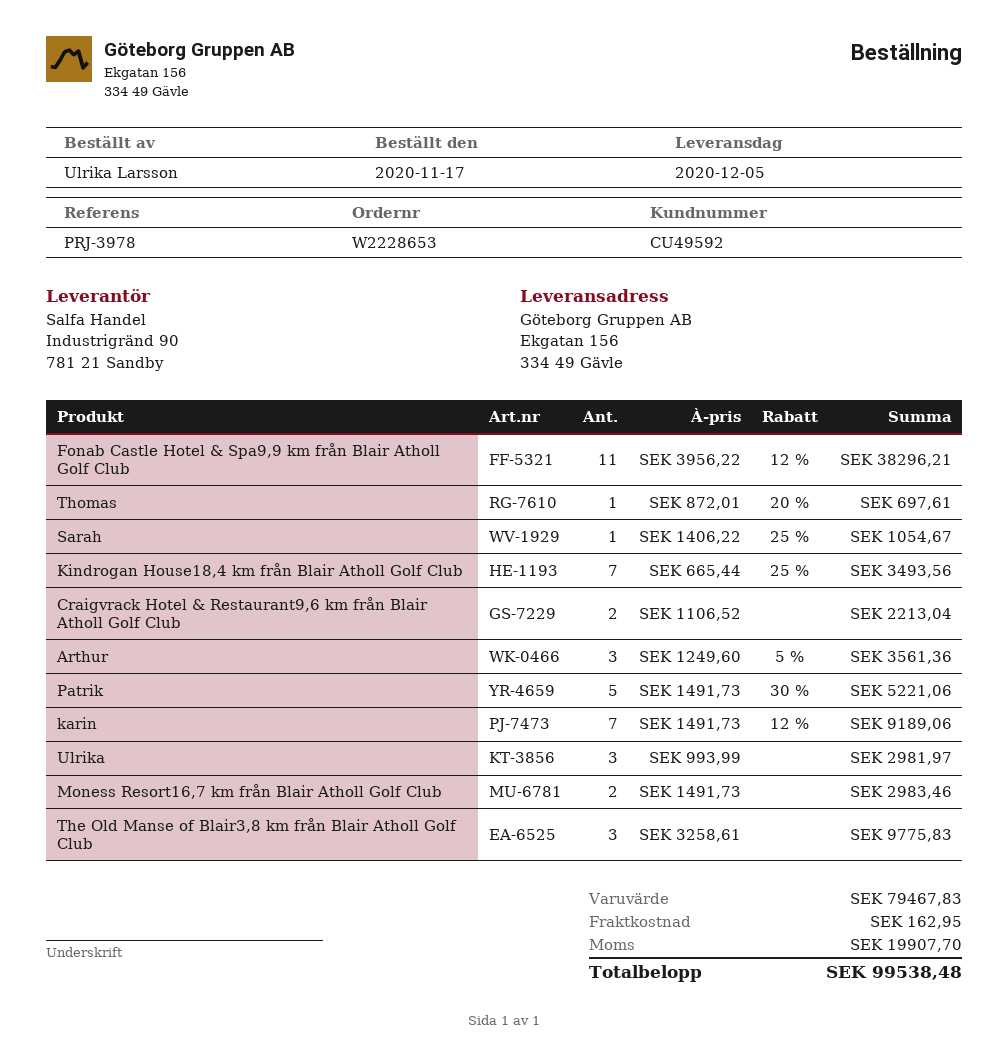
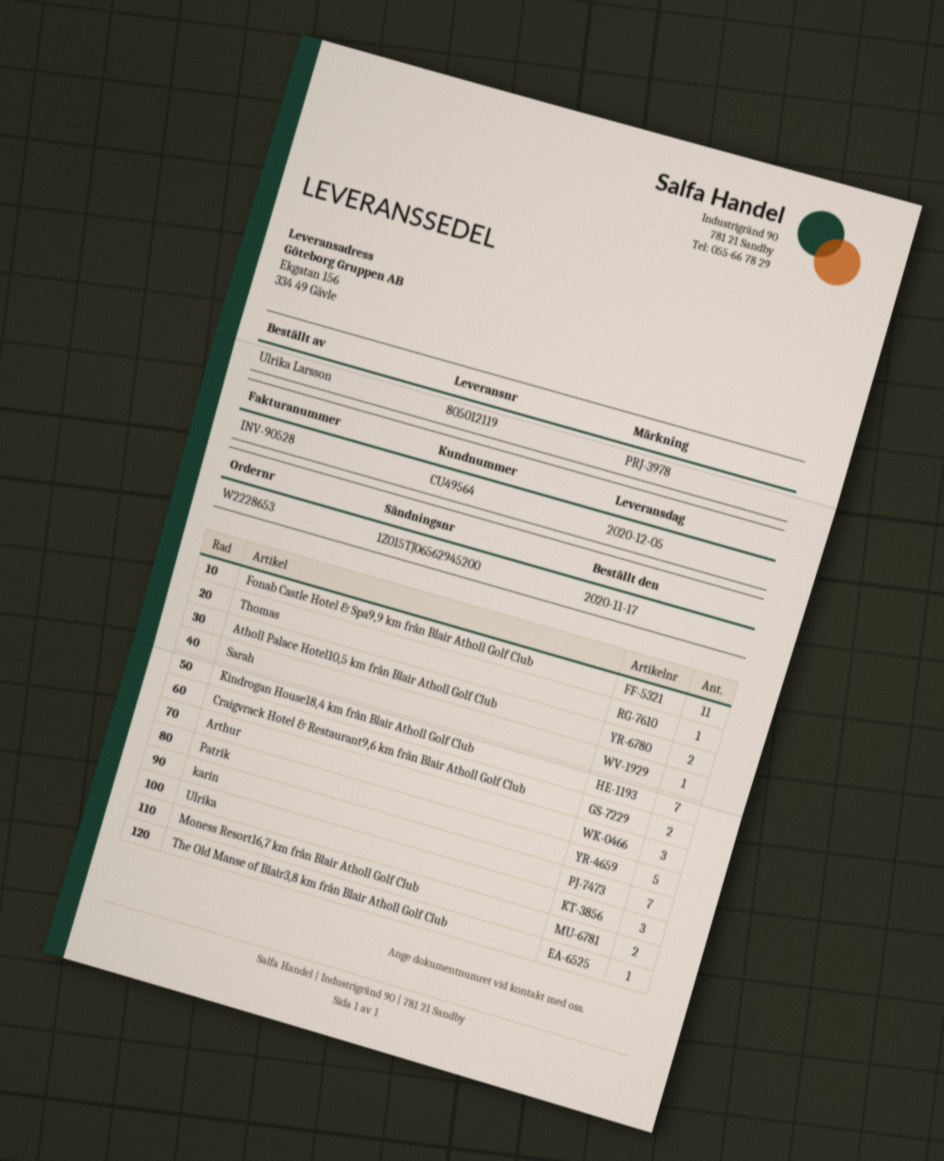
customer number: CU49592 -> CU49564
The Old Manse of Blair3,8 km från Blair Atholl Golf Club: 3 -> 1
Atholl Palace Hotel10,5 km från Blair Atholl Golf Club: none -> 2

